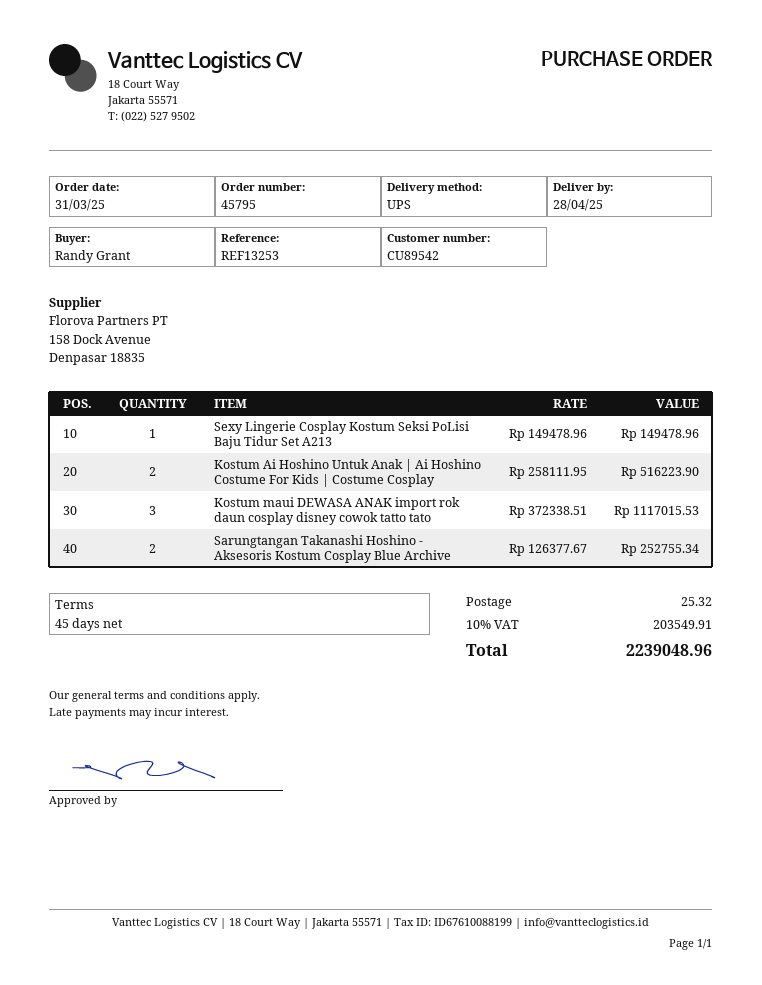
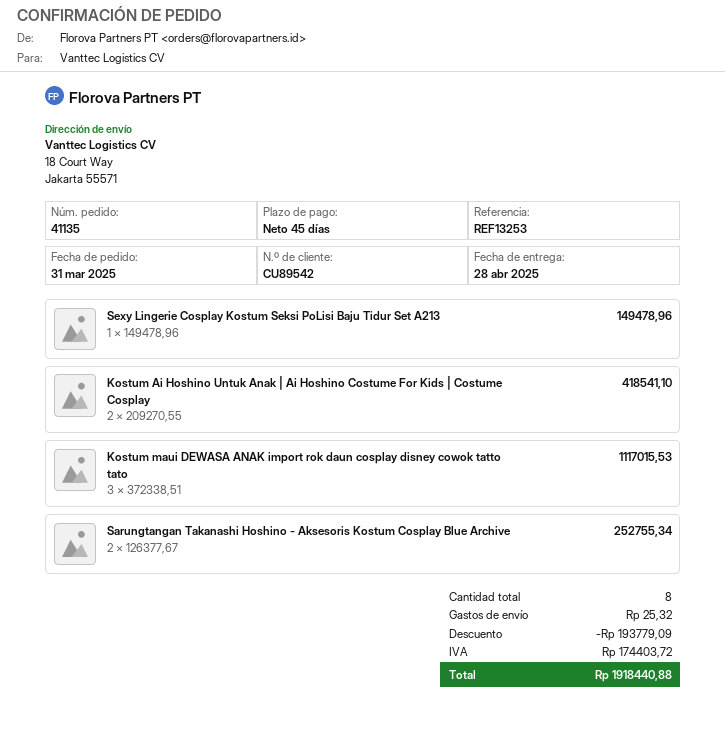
order number: 45795 -> 41135
Kostum Ai Hoshino Untuk Anak | Ai Hoshino Costume For Kids | Costume Cosplay: 2 x 258111.95 = 516223.90 -> 2 x 209270.55 = 418541.10
discount: none -> 193779.09
tax: 203549.91 -> 174403.72
total: 2239048.96 -> 1918440.88

